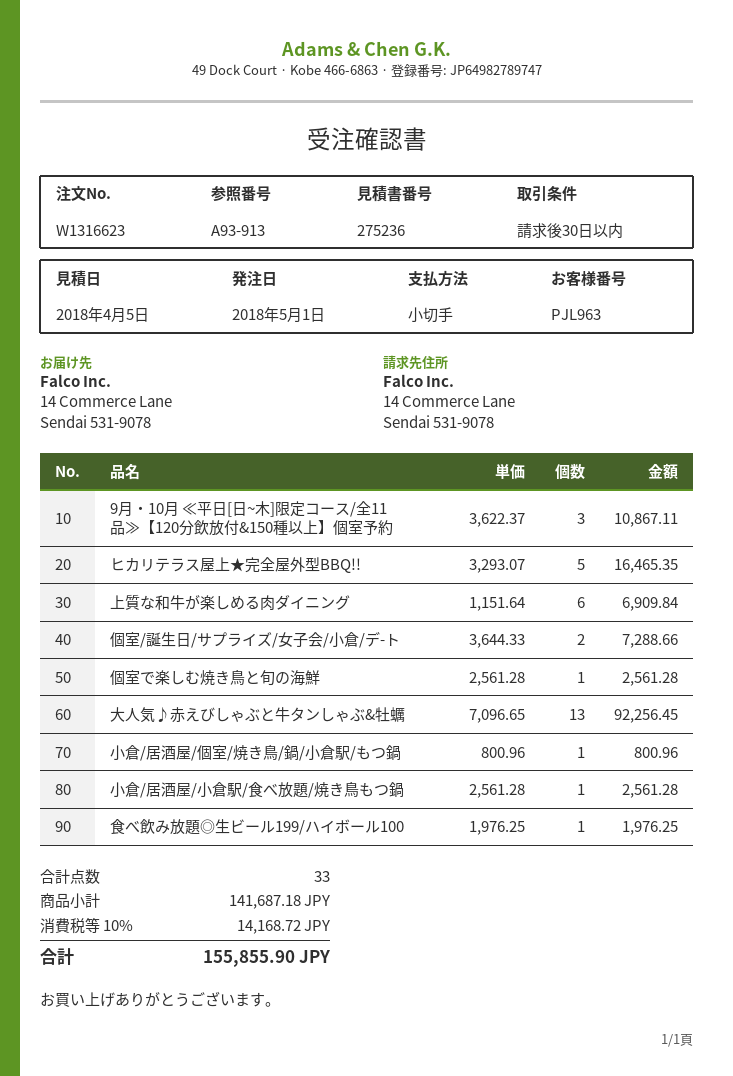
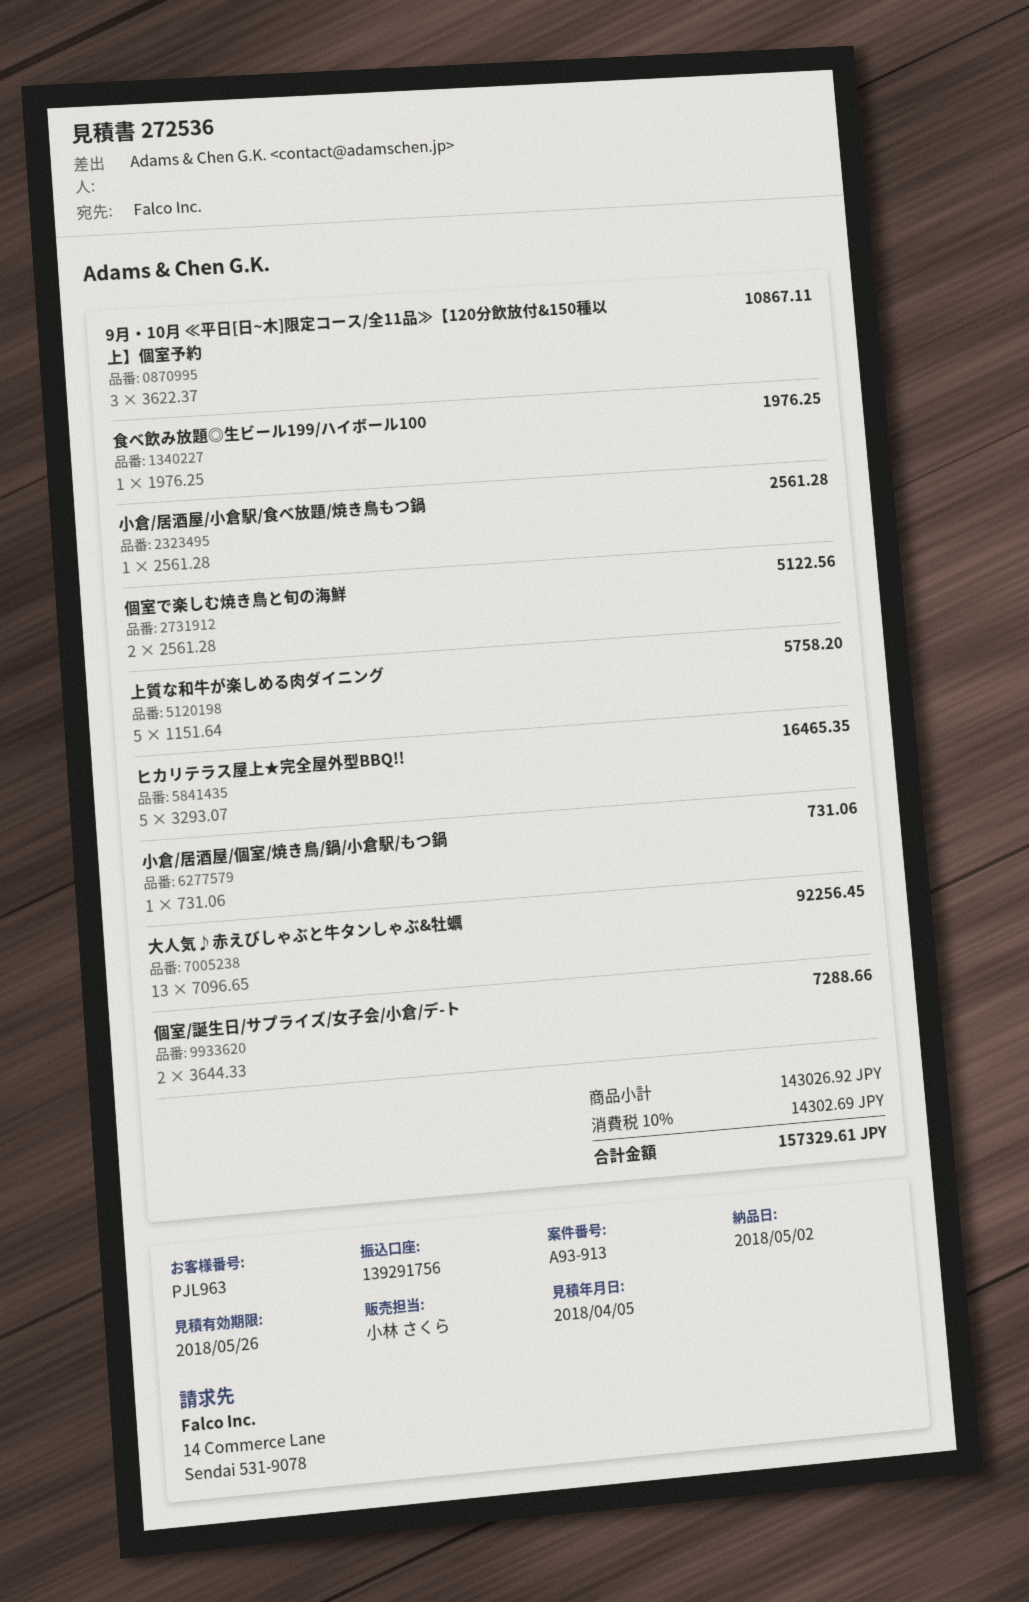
quote number: 275236 -> 272536
上質な和牛が楽しめる肉ダイニング: 6 x 1151.64 = 6909.84 -> 5 x 1151.64 = 5758.20
個室で楽しむ焼き鳥と旬の海鮮: 1 x 2561.28 = 2561.28 -> 2 x 2561.28 = 5122.56
小倉/居酒屋/個室/焼き鳥/鍋/小倉駅/もつ鍋: 1 x 800.96 = 800.96 -> 1 x 731.06 = 731.06
subtotal: 141687.18 -> 143026.92
tax: 10% = 14168.72 -> 10% = 14302.69
total: 155855.90 -> 157329.61

